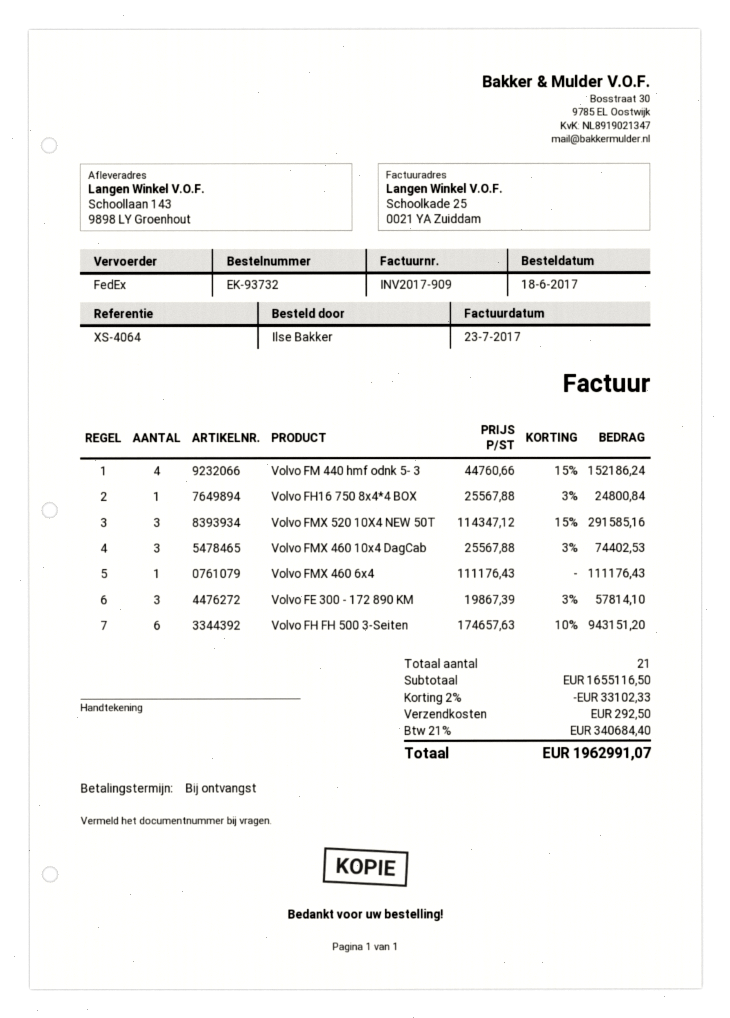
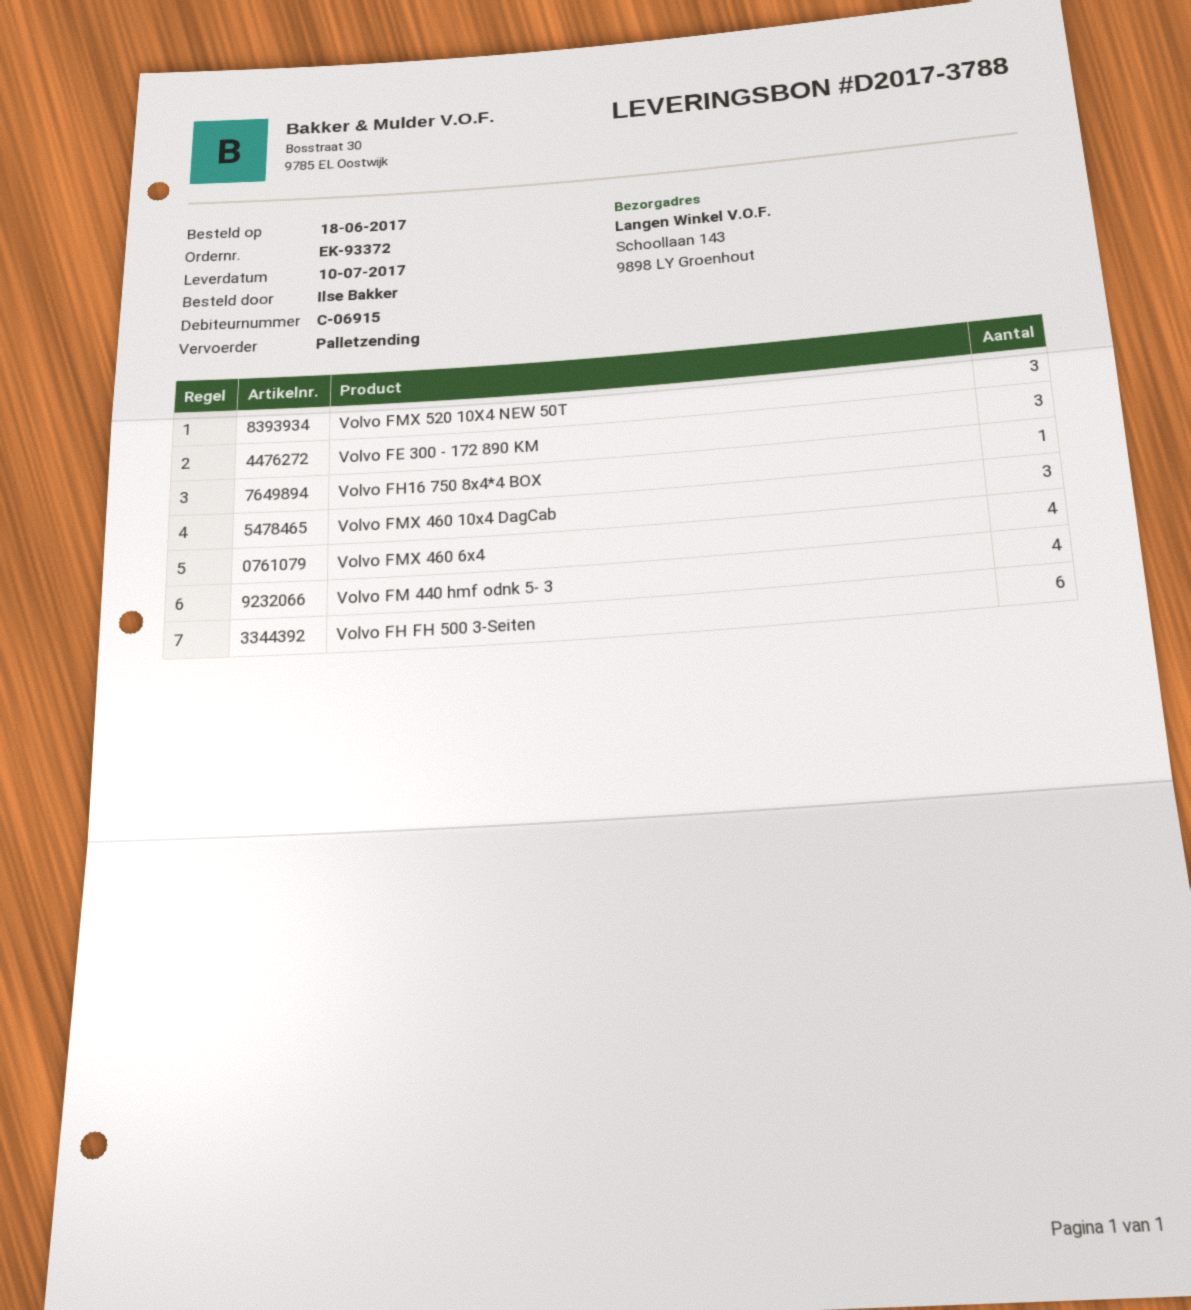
order number: EK-93732 -> EK-93372
shipping method: FedEx -> pallet freight
Volvo FMX 460 6x4: 1 -> 4

